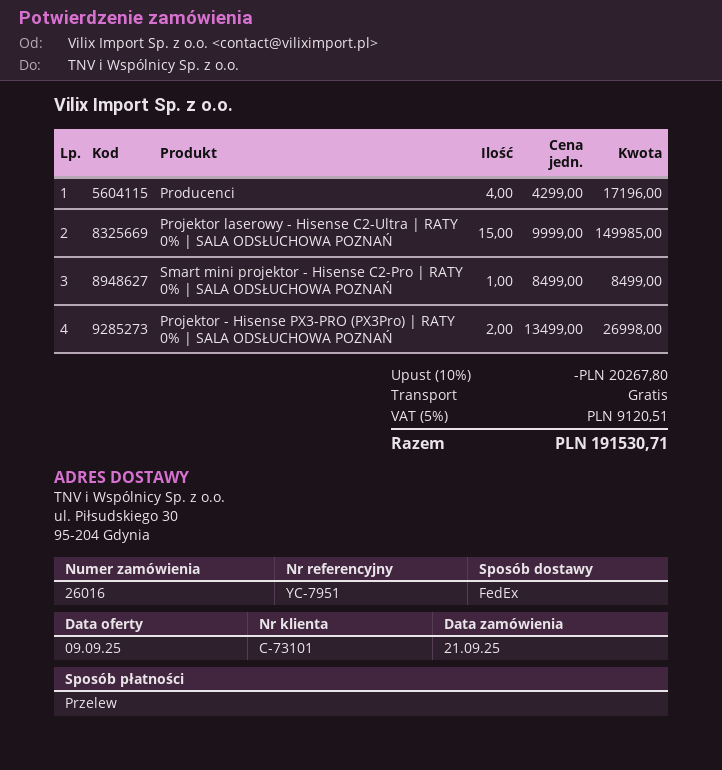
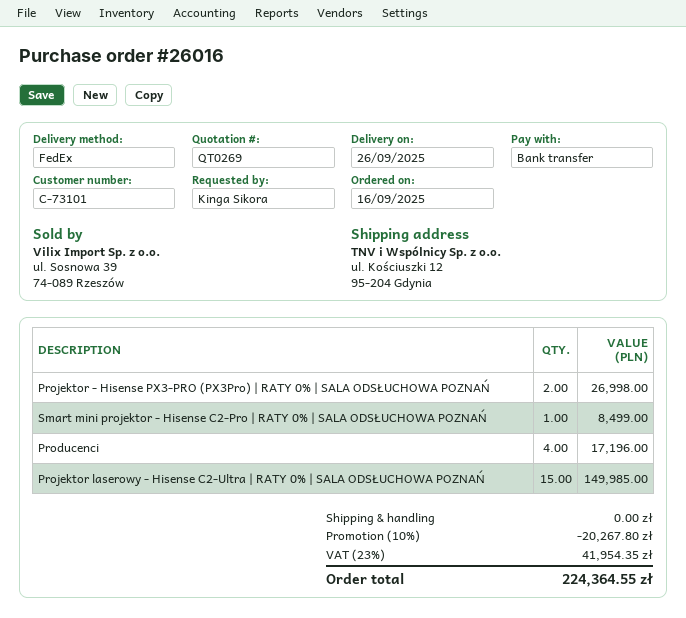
order date: 2025-09-21 -> 2025-09-16
ship to: ul. Piłsudskiego 30, 95-204 Gdynia -> ul. Kościuszki 12, 95-204 Gdynia
tax: 5% = 9120.51 -> 23% = 41954.35
total: 191530.71 -> 224364.55

